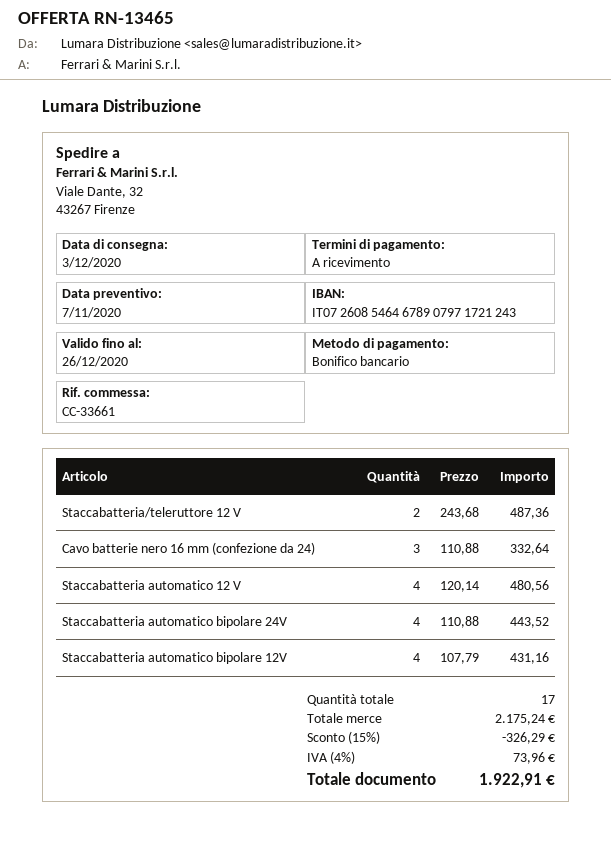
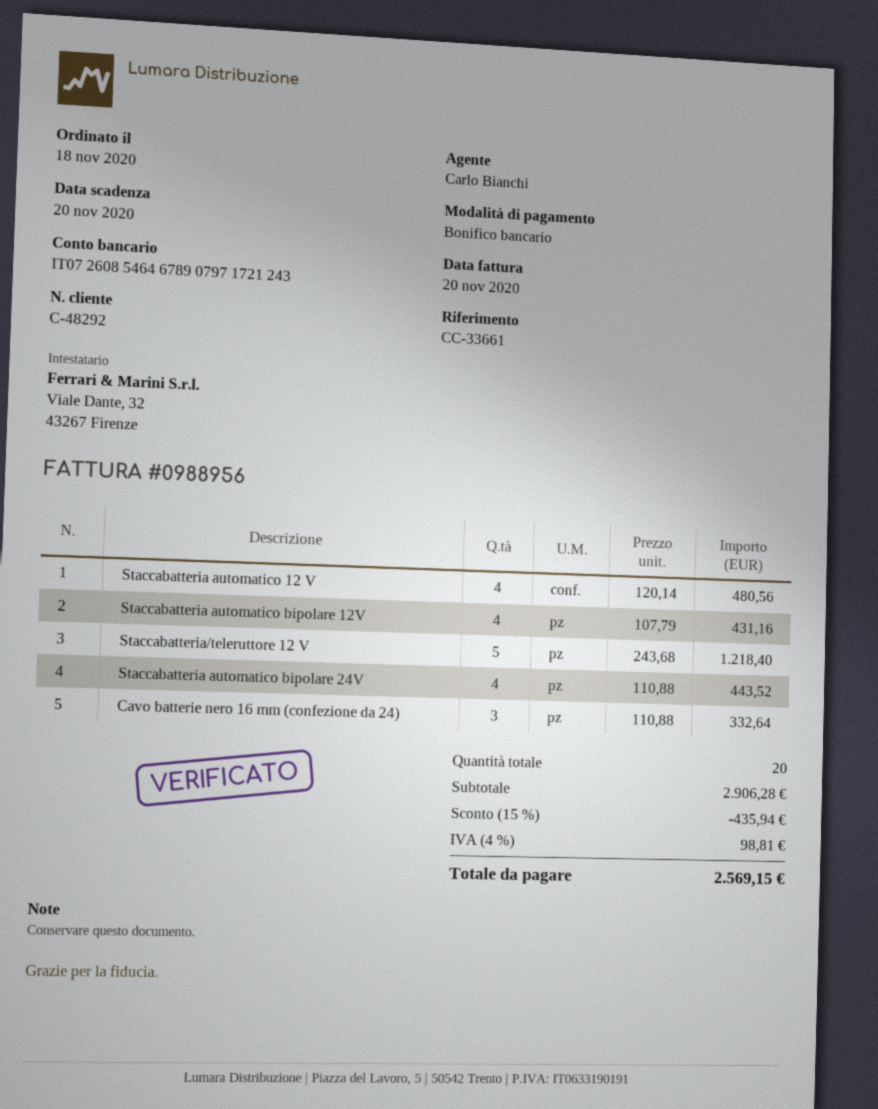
Staccabatteria/teleruttore 12 V: 2 x 243.68 = 487.36 -> 5 x 243.68 = 1218.40
total quantity: 17 -> 20
subtotal: 2175.24 -> 2906.28
discount: 15% = 326.29 -> 15% = 435.94
tax: 4% = 73.96 -> 4% = 98.81
total: 1922.91 -> 2569.15

